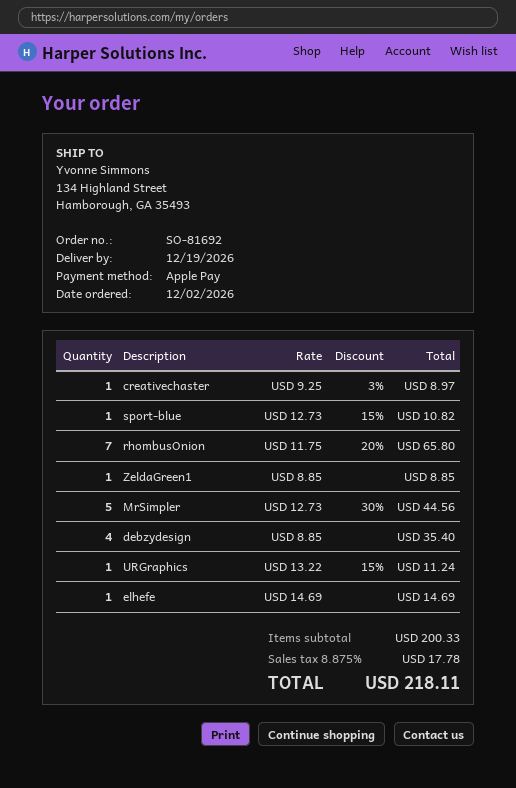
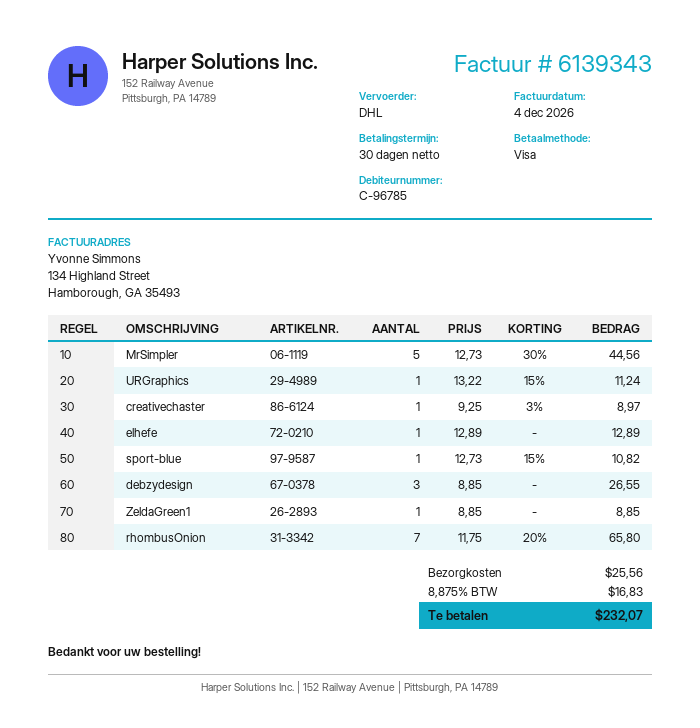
payment method: Apple Pay -> Visa
debzydesign: 4 x 8.85 = 35.40 -> 3 x 8.85 = 26.55
elhefe: 1 x 14.69 = 14.69 -> 1 x 12.89 = 12.89
shipping: none -> 25.56
tax: 8.875% = 17.78 -> 8.875% = 16.83
total: 218.11 -> 232.07

